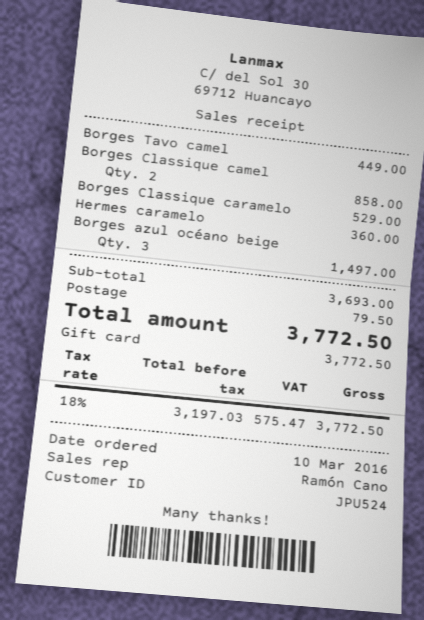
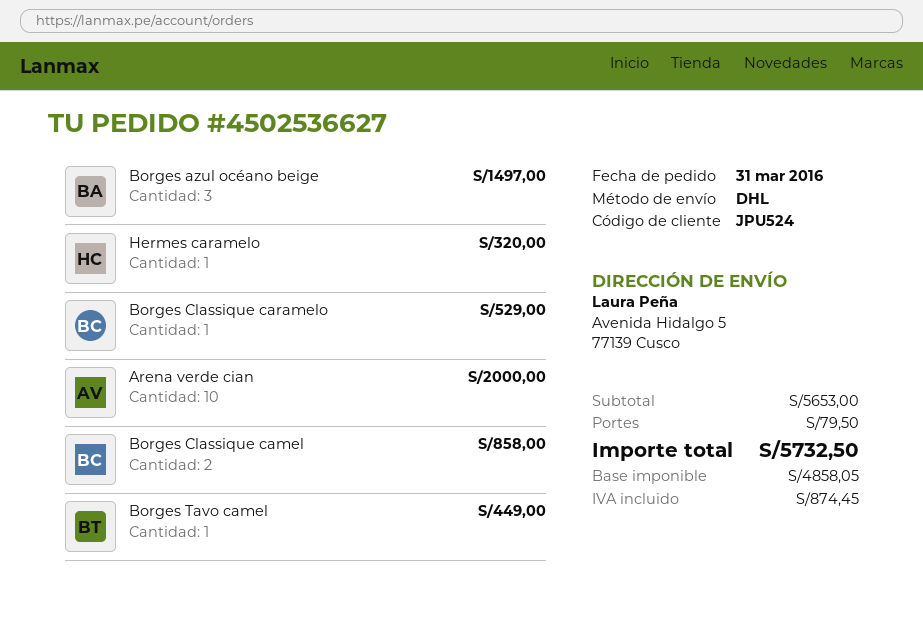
order date: 2016-03-10 -> 2016-03-31
Hermes caramelo: 1 for 360.00 -> 1 for 320.00
Arena verde cian: none -> 10 for 2000.00
subtotal: 3693.00 -> 5653.00
net: 3197.03 -> 4858.05
tax: 575.47 -> 874.45
total: 3772.50 -> 5732.50

